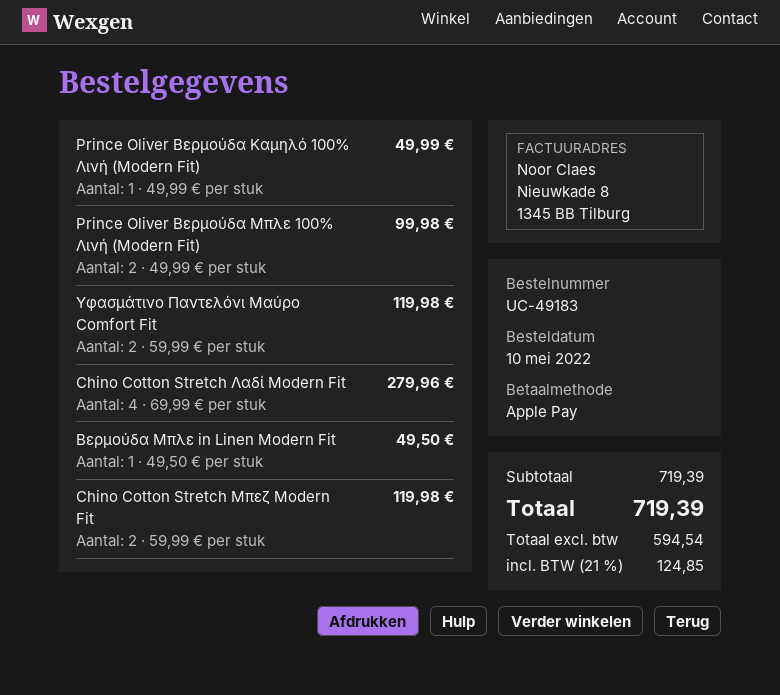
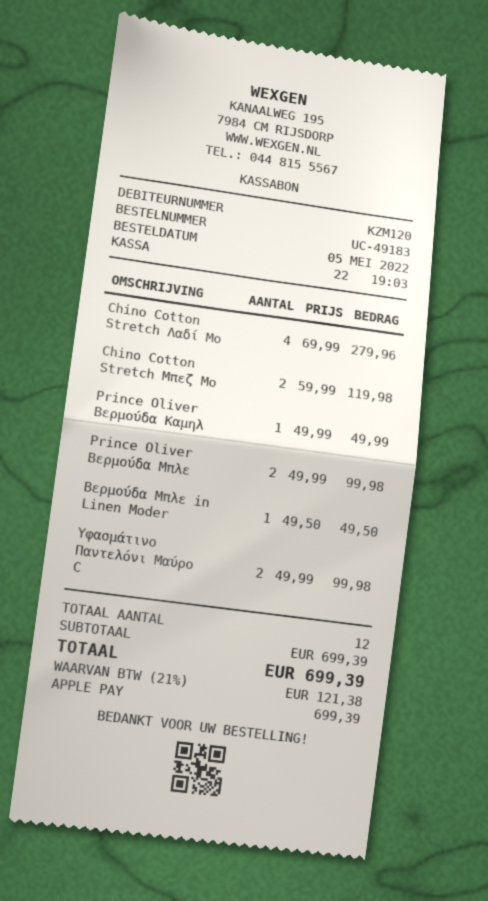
order date: 2022-05-10 -> 2022-05-05
Υφασμάτινο Παντελόνι Μαύρο Comfort Fit: 2 x 59.99 = 119.98 -> 2 x 49.99 = 99.98
subtotal: 719.39 -> 699.39
tax: 21% = 124.85 -> 21% = 121.38
total: 719.39 -> 699.39

